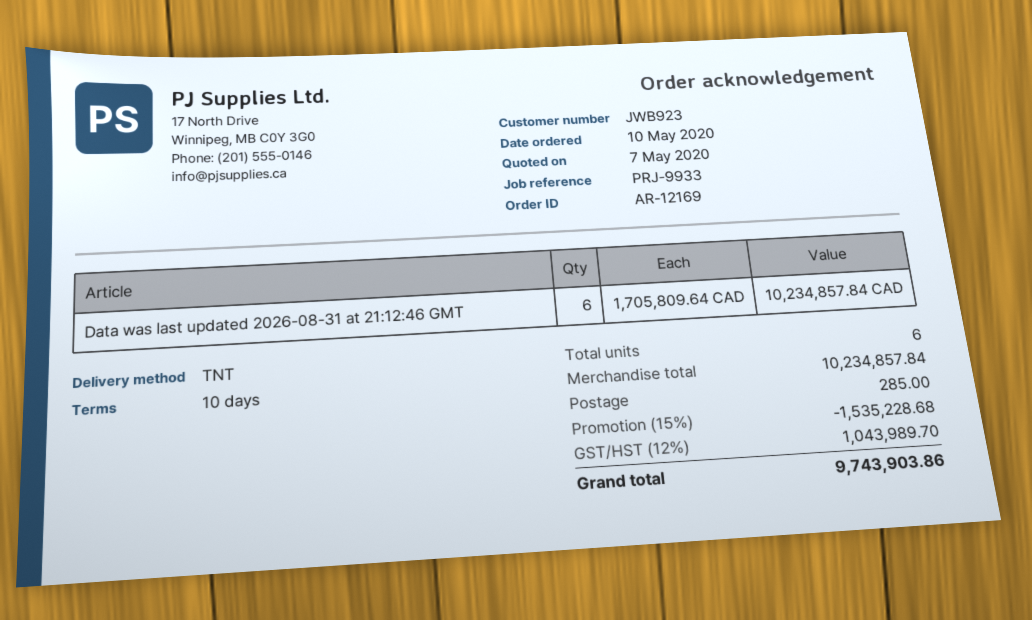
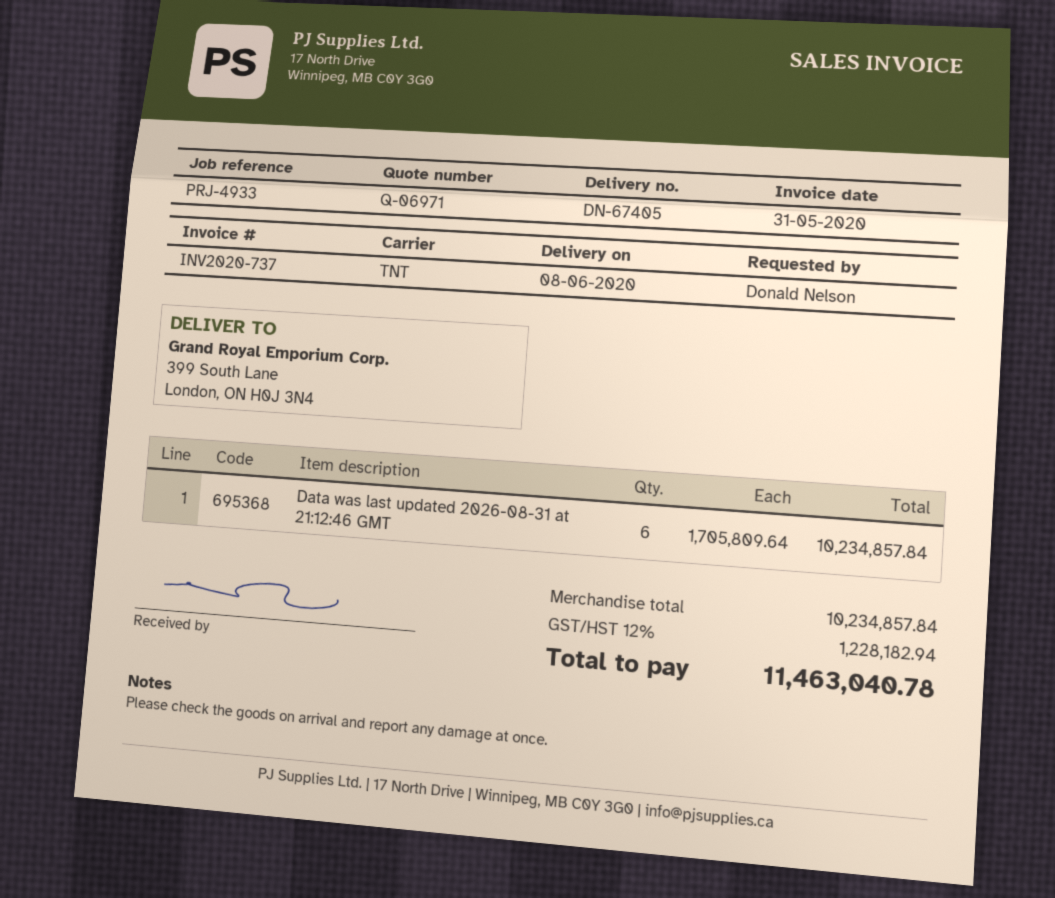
reference: PRJ-9933 -> PRJ-4933
discount: 15% = 1535228.68 -> none
shipping: 285.00 -> none
tax: 12% = 1043989.70 -> 12% = 1228182.94
total: 9743903.86 -> 11463040.78

